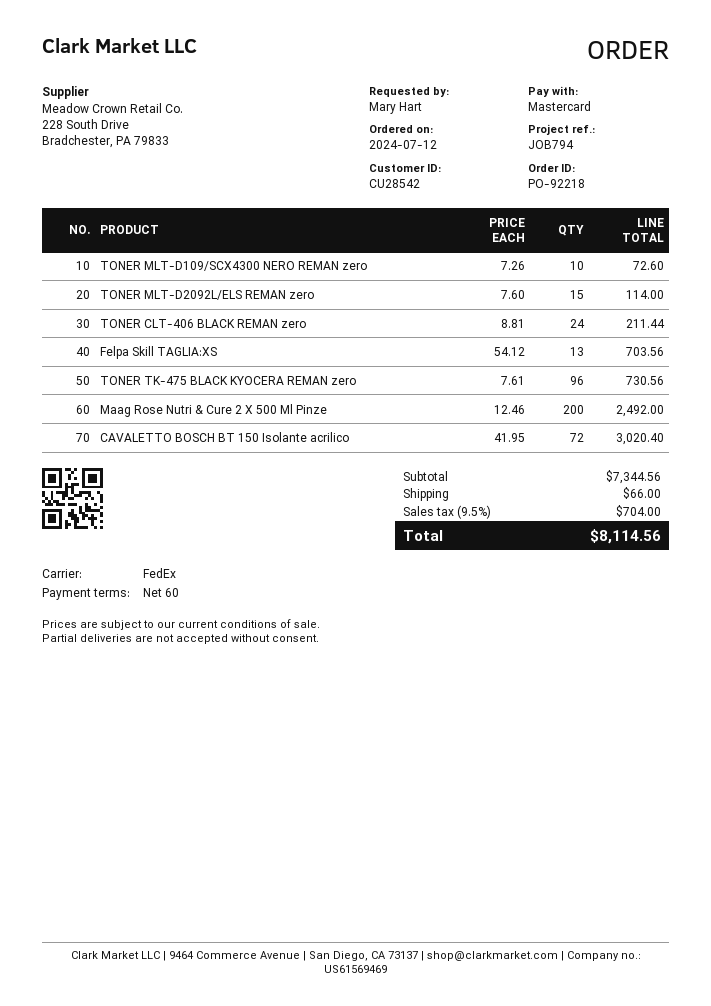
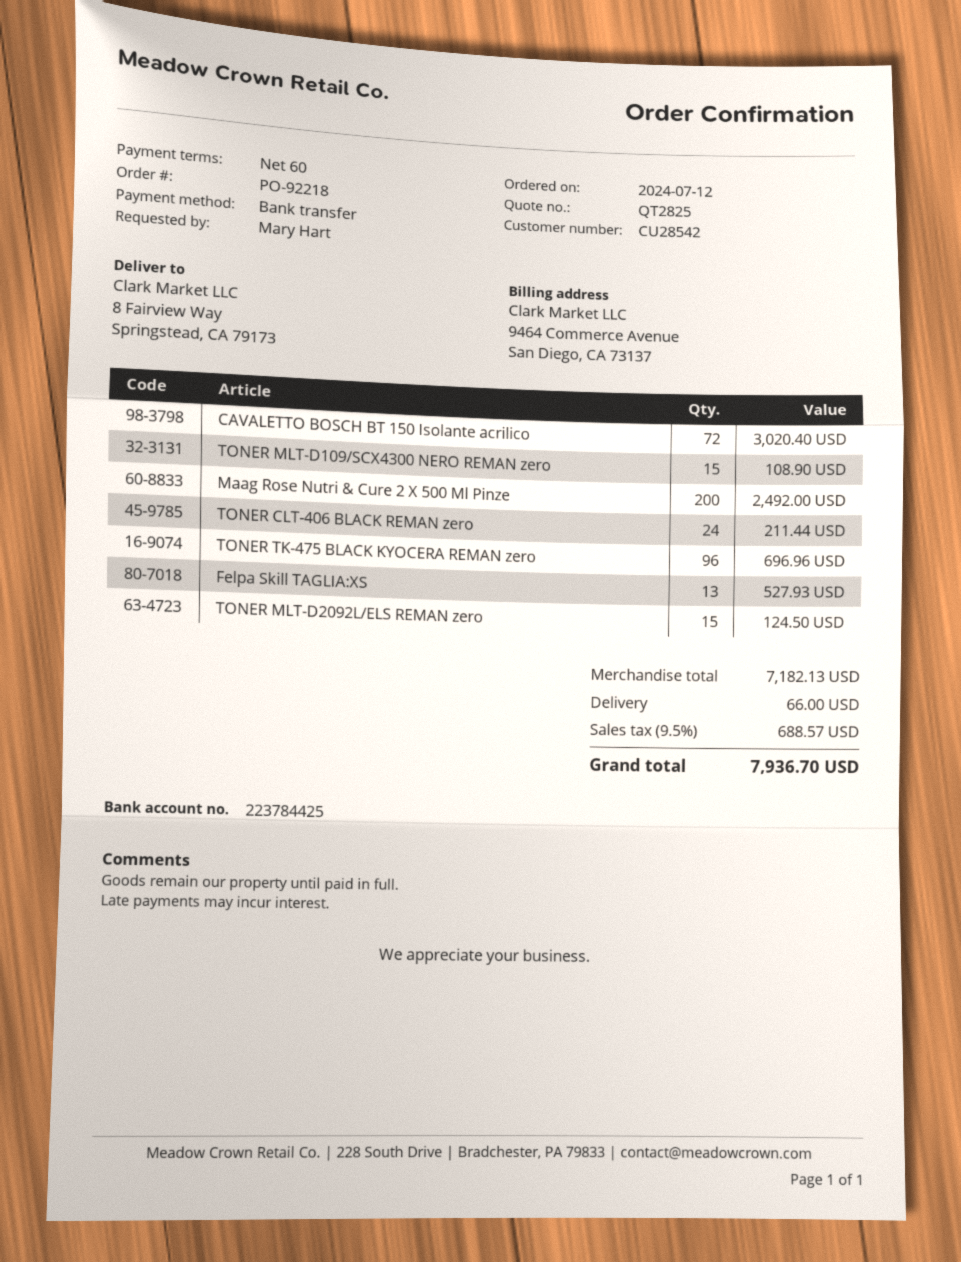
payment method: Mastercard -> bank transfer
TONER MLT-D109/SCX4300 NERO REMAN zero: 10 for 72.60 -> 15 for 108.90
TONER MLT-D2092L/ELS REMAN zero: 15 for 114.00 -> 15 for 124.50
Felpa Skill TAGLIA:XS: 13 for 703.56 -> 13 for 527.93
TONER TK-475 BLACK KYOCERA REMAN zero: 96 for 730.56 -> 96 for 696.96
subtotal: 7344.56 -> 7182.13
tax: 9.5% = 704.00 -> 9.5% = 688.57
total: 8114.56 -> 7936.70

